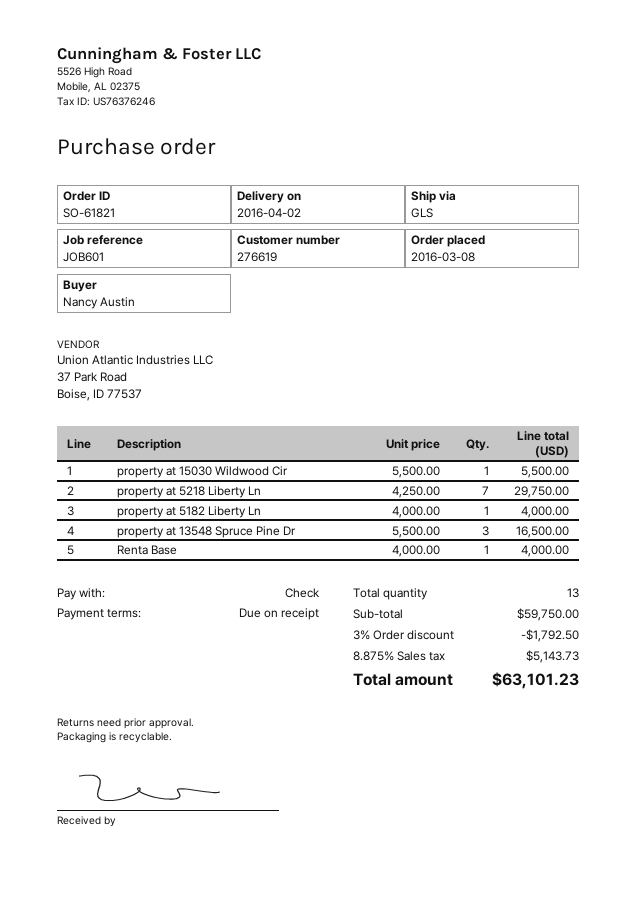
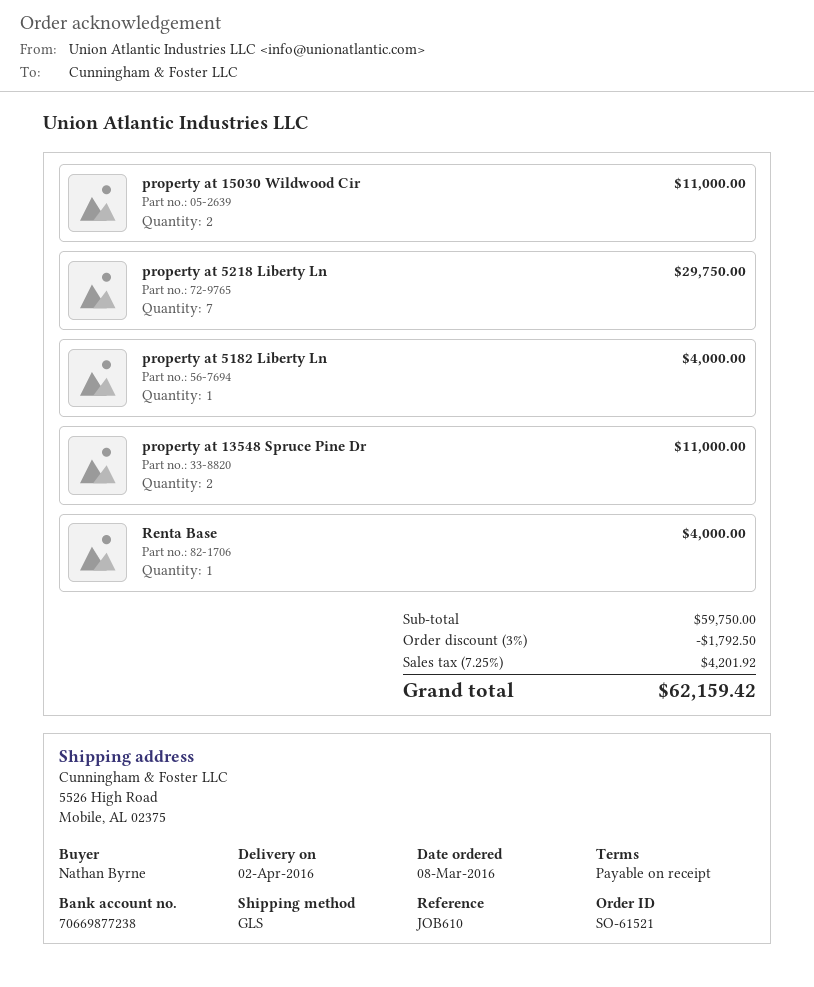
order number: SO-61821 -> SO-61521
reference: JOB601 -> JOB610
ordered by: Nancy Austin -> Nathan Byrne
property at 15030 Wildwood Cir: 1 for 5500.00 -> 2 for 11000.00
property at 13548 Spruce Pine Dr: 3 for 16500.00 -> 2 for 11000.00
tax: 8.875% = 5143.73 -> 7.25% = 4201.92
total: 63101.23 -> 62159.42

